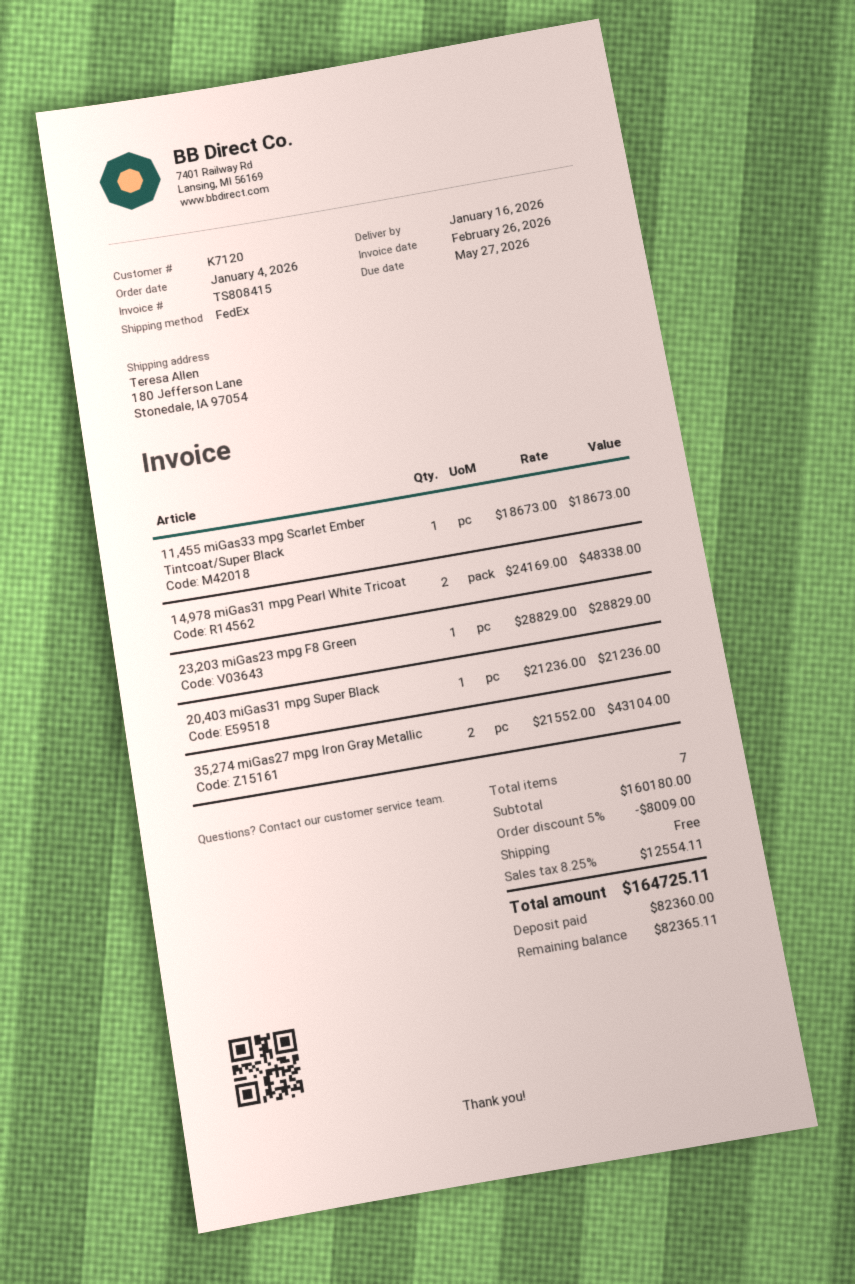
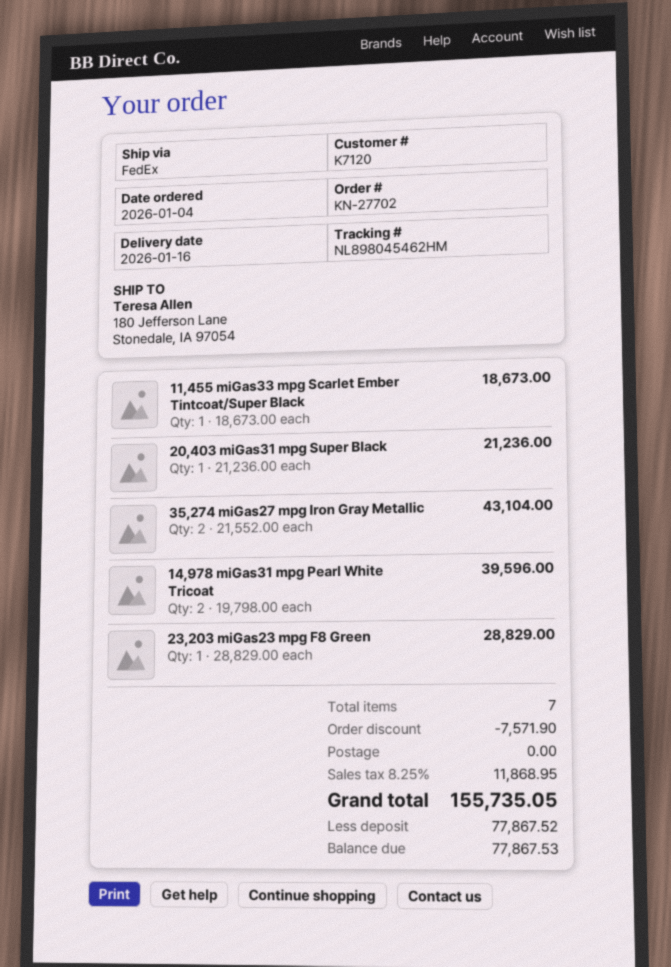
14,978 miGas31 mpg Pearl White Tricoat: 2 x 24169.00 = 48338.00 -> 2 x 19798.00 = 39596.00
discount: 8009.00 -> 7571.90
tax: 8.25% = 12554.11 -> 8.25% = 11868.95
total: 164725.11 -> 155735.05
deposit: 82360.00 -> 77867.52
balance: 82365.11 -> 77867.53

